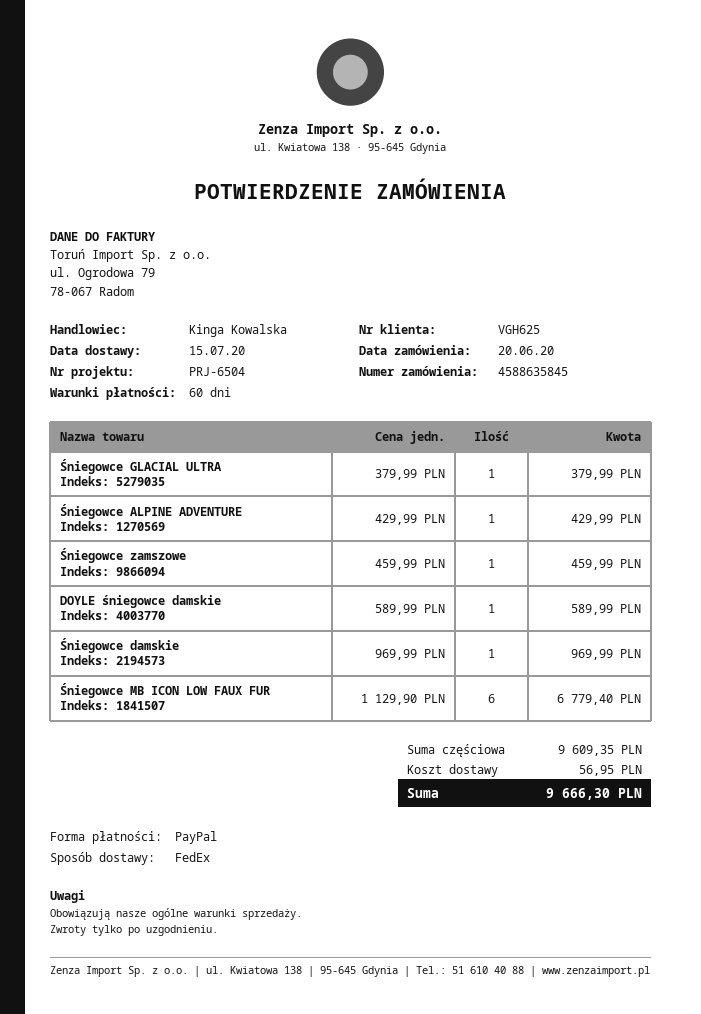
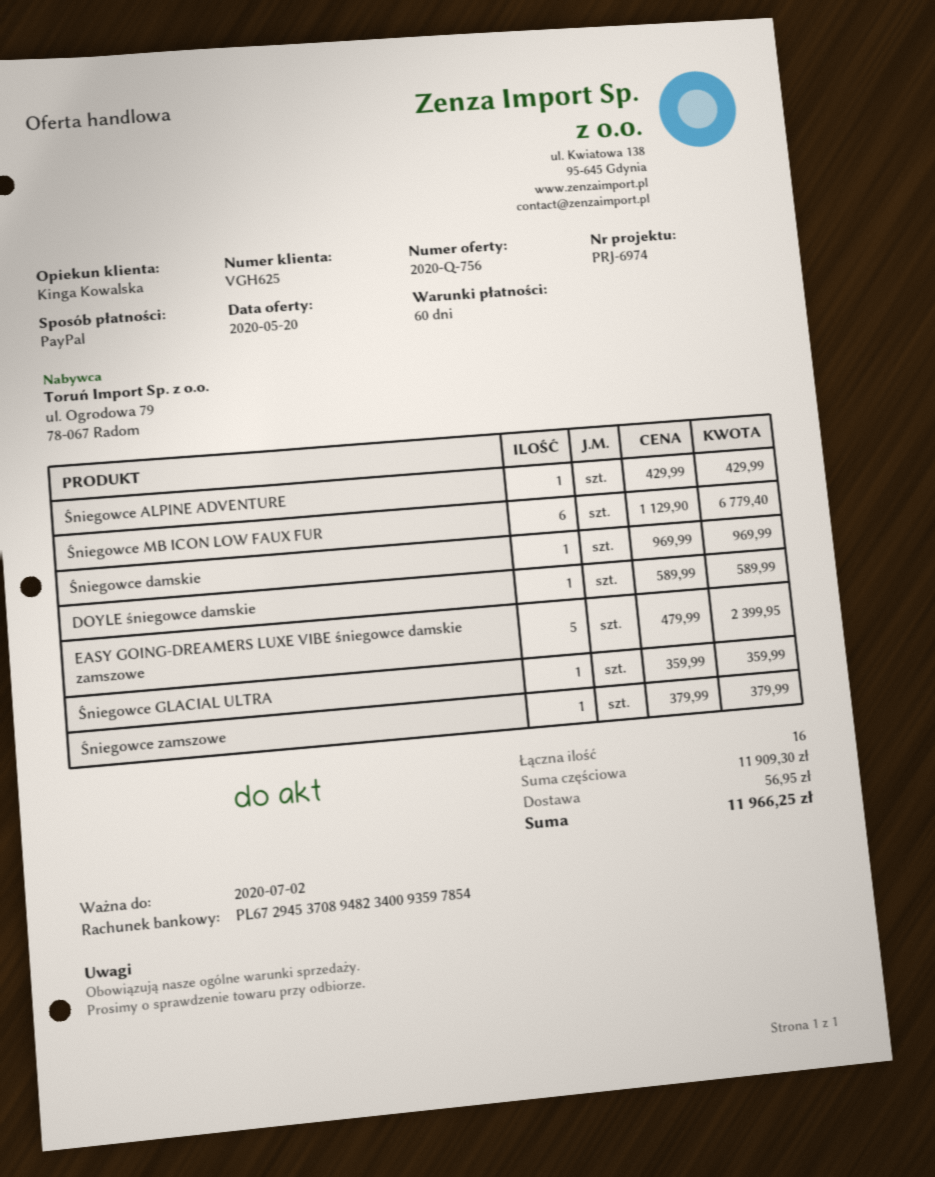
reference: PRJ-6504 -> PRJ-6974
Śniegowce GLACIAL ULTRA: 1 x 379.99 = 379.99 -> 1 x 359.99 = 359.99
Śniegowce zamszowe: 1 x 459.99 = 459.99 -> 1 x 379.99 = 379.99
EASY GOING-DREAMERS LUXE VIBE śniegowce damskie zamszowe: none -> 5 x 479.99 = 2399.95
subtotal: 9609.35 -> 11909.30
total: 9666.30 -> 11966.25

